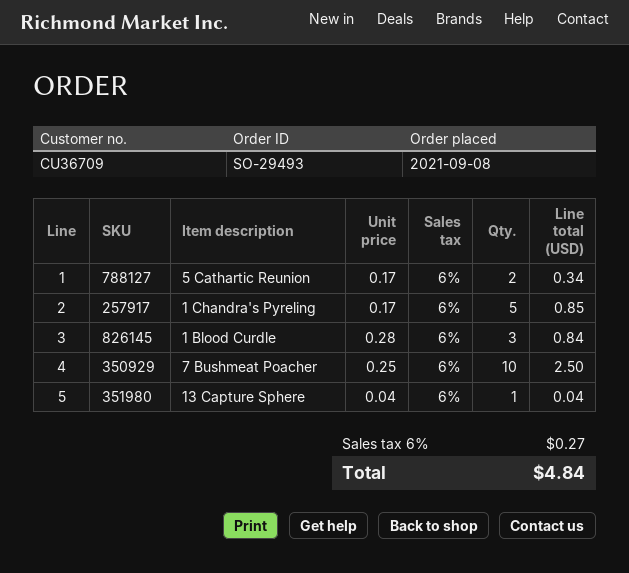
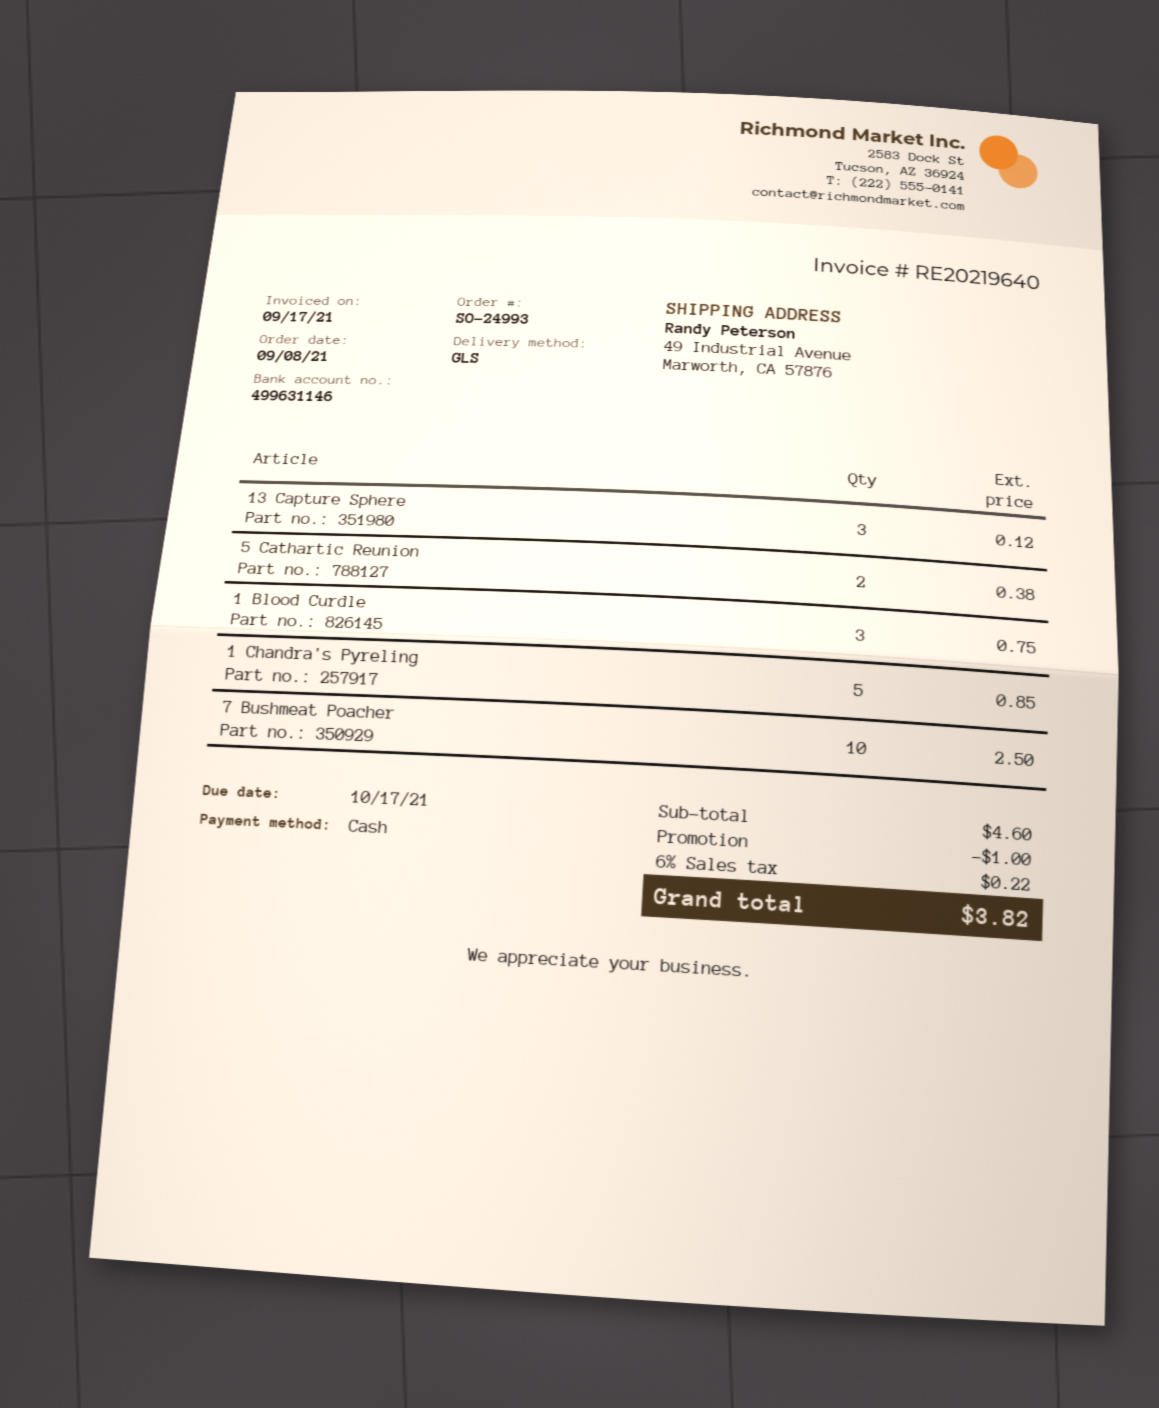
order number: SO-29493 -> SO-24993
5 Cathartic Reunion: 2 for 0.34 -> 2 for 0.38
1 Blood Curdle: 3 for 0.84 -> 3 for 0.75
13 Capture Sphere: 1 for 0.04 -> 3 for 0.12
discount: none -> 1.00
tax: 6% = 0.27 -> 6% = 0.22
total: 4.84 -> 3.82

